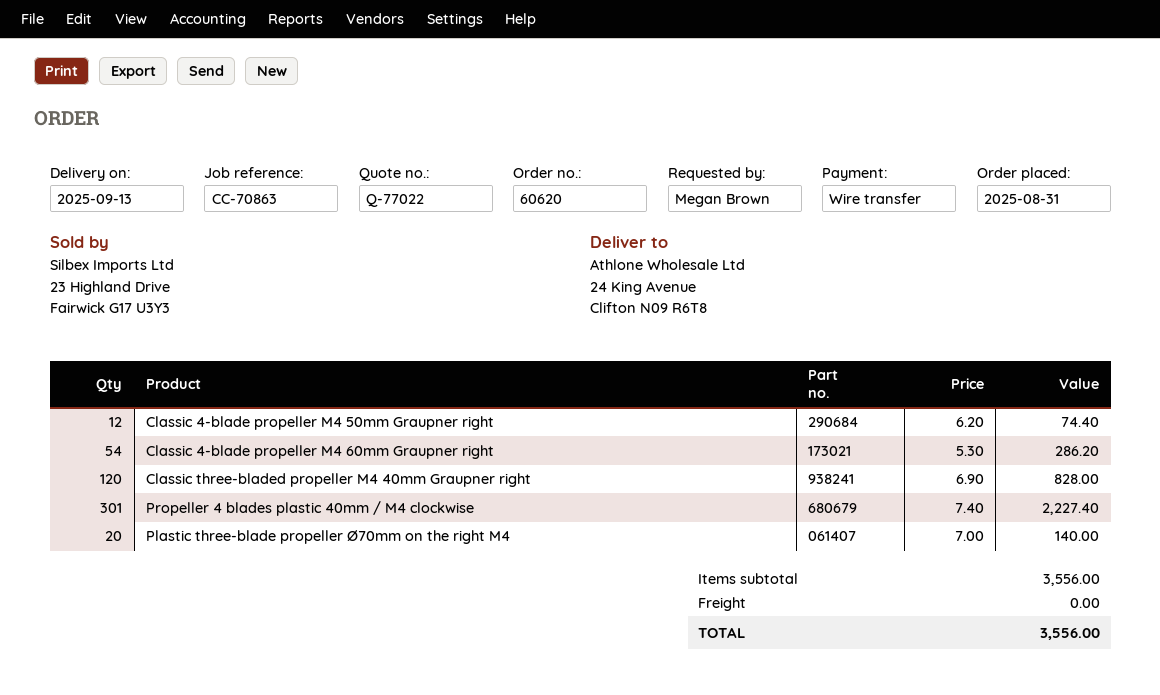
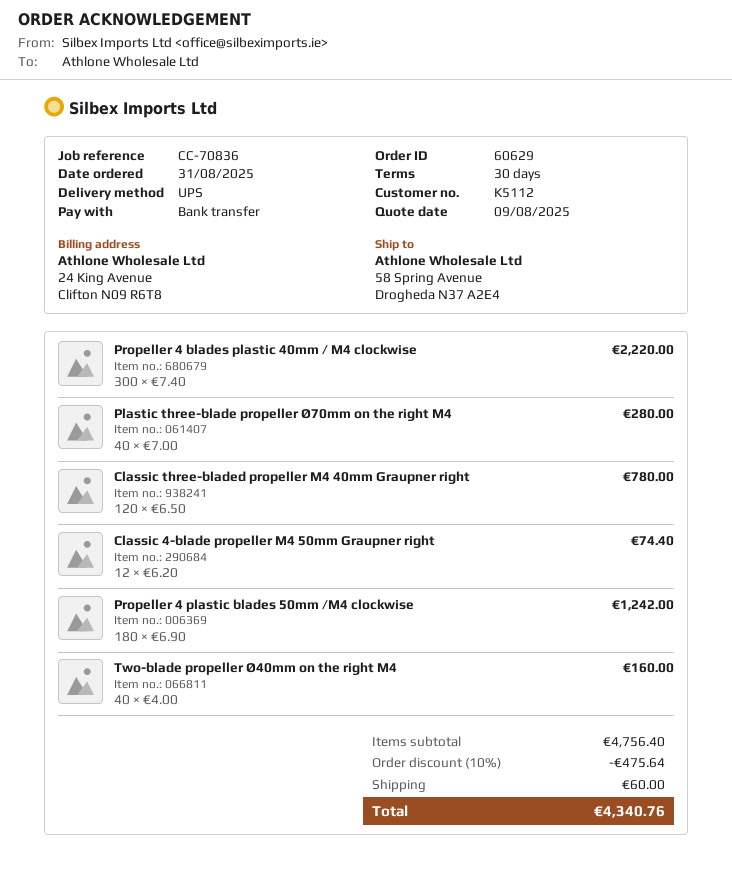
order number: 60620 -> 60629
reference: CC-70863 -> CC-70836
ship to: 24 King Avenue, Clifton N09 R6T8 -> 58 Spring Avenue, Drogheda N37 A2E4
Classic 4-blade propeller M4 60mm Graupner right: 54 x 5.30 = 286.20 -> none
Classic three-bladed propeller M4 40mm Graupner right: 120 x 6.90 = 828.00 -> 120 x 6.50 = 780.00
Propeller 4 blades plastic 40mm / M4 clockwise: 301 x 7.40 = 2227.40 -> 300 x 7.40 = 2220.00
Plastic three-blade propeller Ø70mm on the right M4: 20 x 7.00 = 140.00 -> 40 x 7.00 = 280.00
Propeller 4 plastic blades 50mm /M4 clockwise: none -> 180 x 6.90 = 1242.00
Two-blade propeller Ø40mm on the right M4: none -> 40 x 4.00 = 160.00
subtotal: 3556.00 -> 4756.40
discount: none -> 10% = 475.64
shipping: 0.00 -> 60.00
total: 3556.00 -> 4340.76

